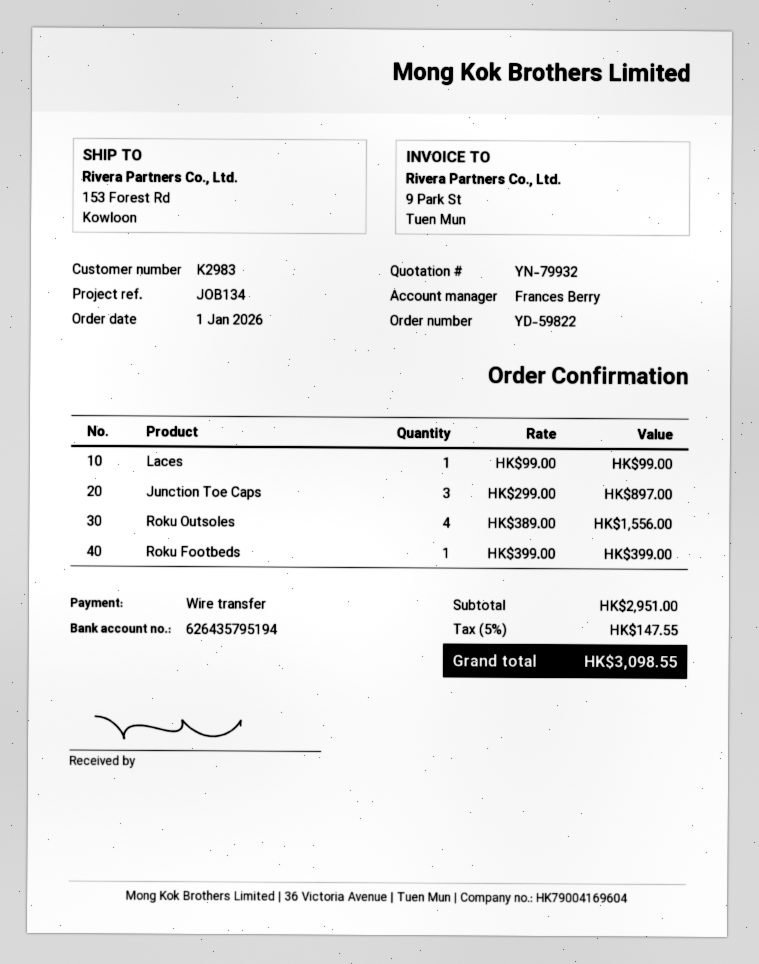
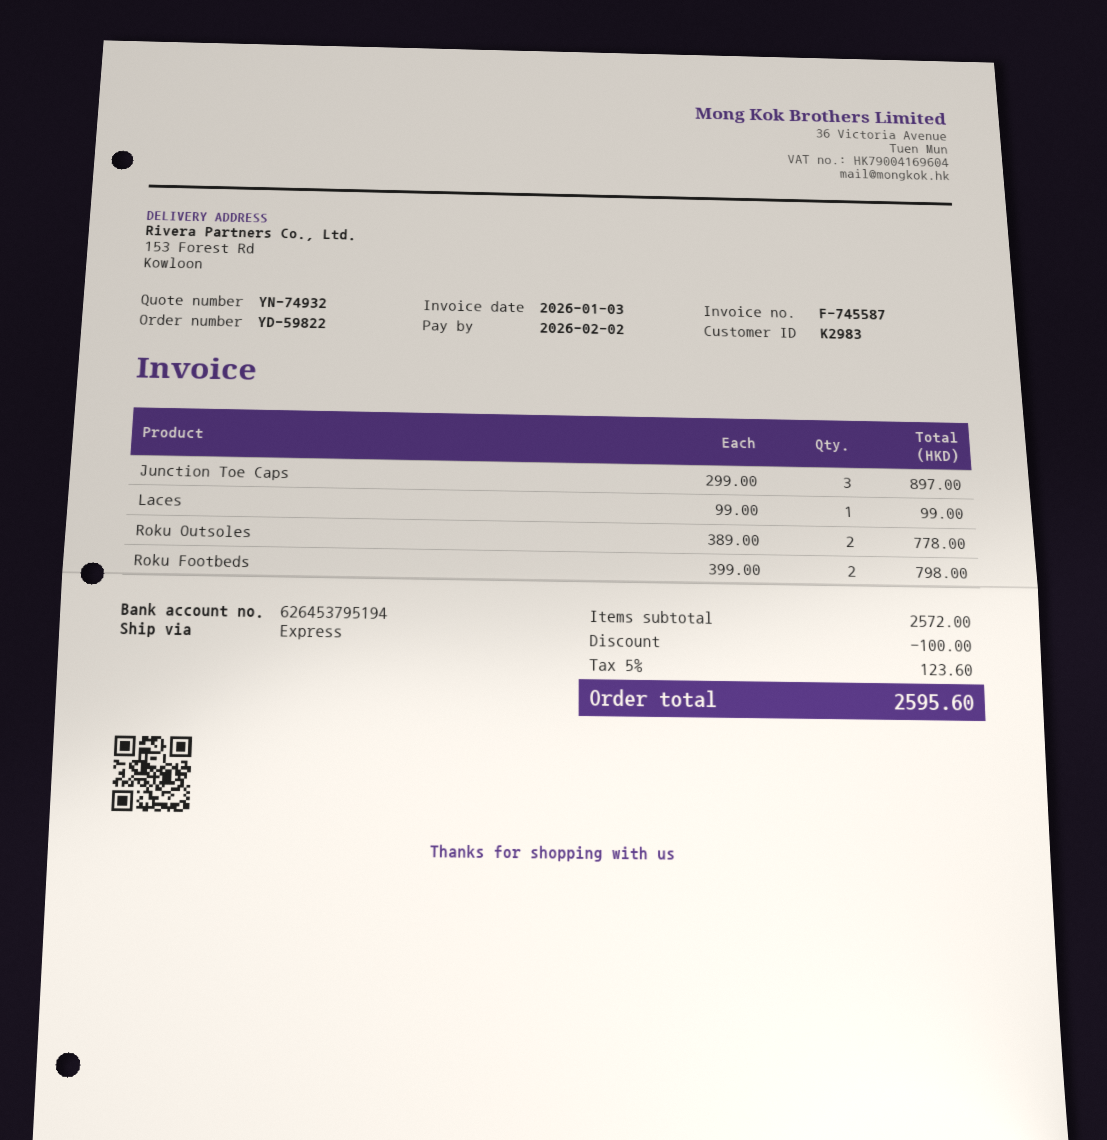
quote number: YN-79932 -> YN-74932
bank account: 626435795194 -> 626453795194
Roku Outsoles: 4 x 389.00 = 1556.00 -> 2 x 389.00 = 778.00
Roku Footbeds: 1 x 399.00 = 399.00 -> 2 x 399.00 = 798.00
subtotal: 2951.00 -> 2572.00
discount: none -> 100.00
tax: 5% = 147.55 -> 5% = 123.60
total: 3098.55 -> 2595.60

